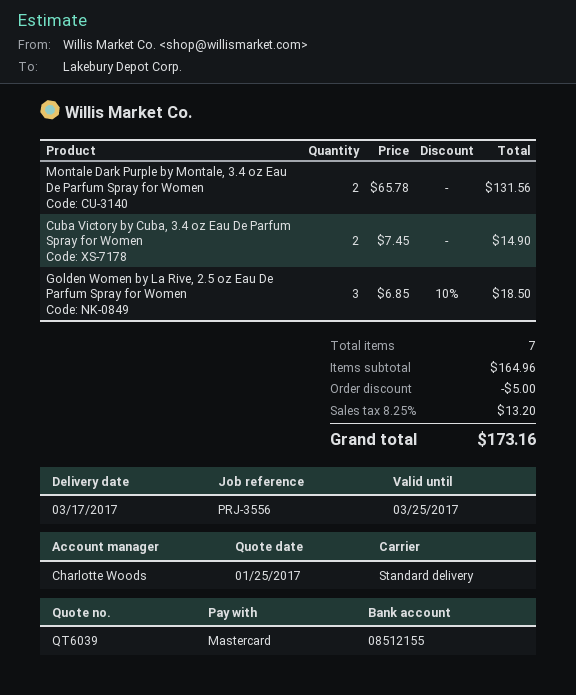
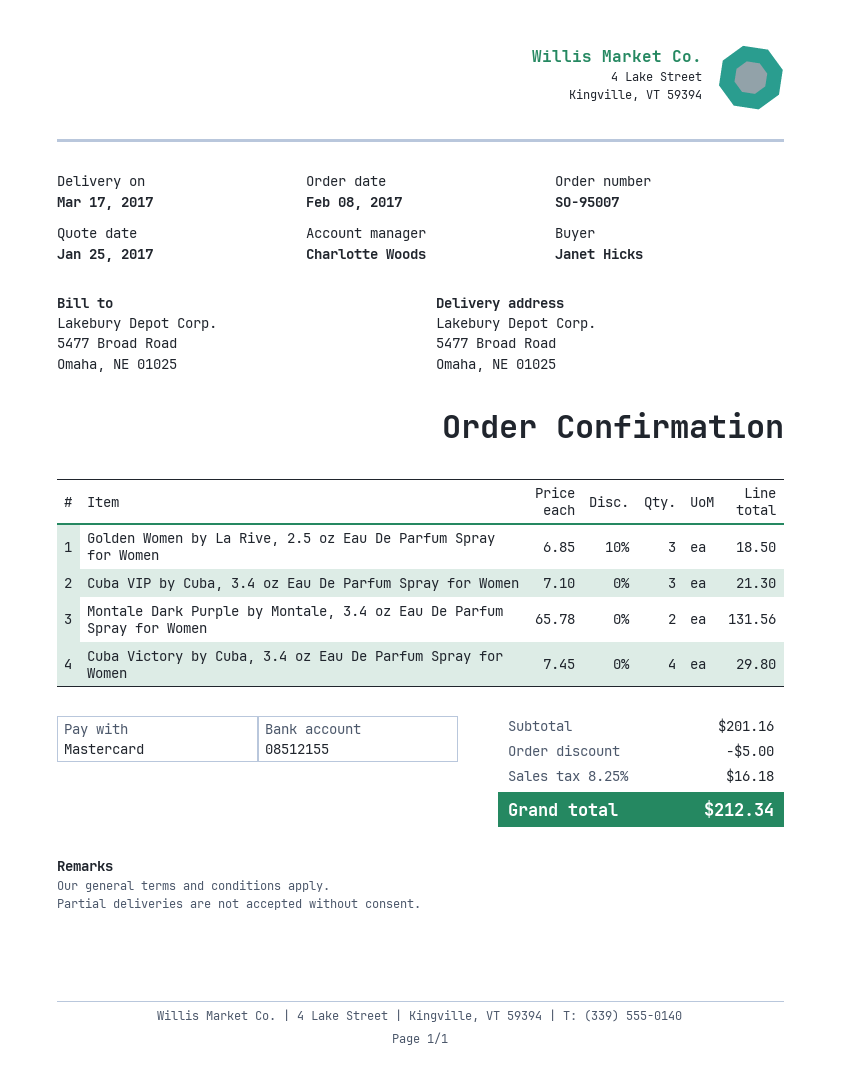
Cuba Victory by Cuba, 3.4 oz Eau De Parfum Spray for Women: 2 x 7.45 = 14.90 -> 4 x 7.45 = 29.80
Cuba VIP by Cuba, 3.4 oz Eau De Parfum Spray for Women: none -> 3 x 7.10 = 21.30
subtotal: 164.96 -> 201.16
tax: 8.25% = 13.20 -> 8.25% = 16.18
total: 173.16 -> 212.34

